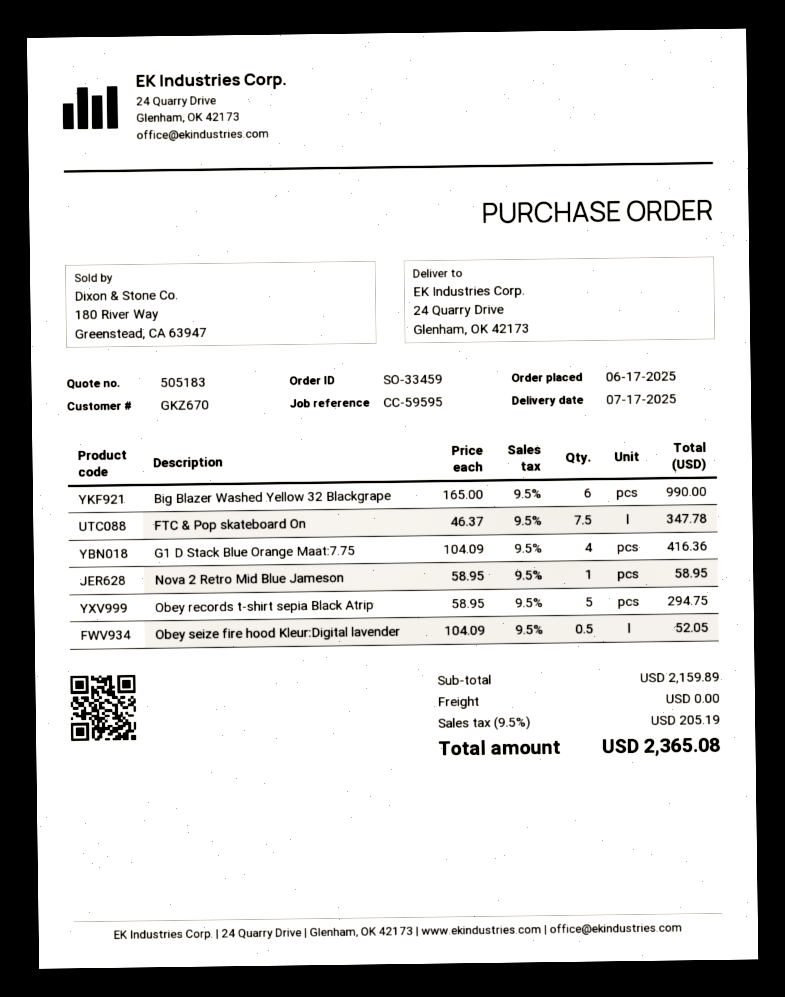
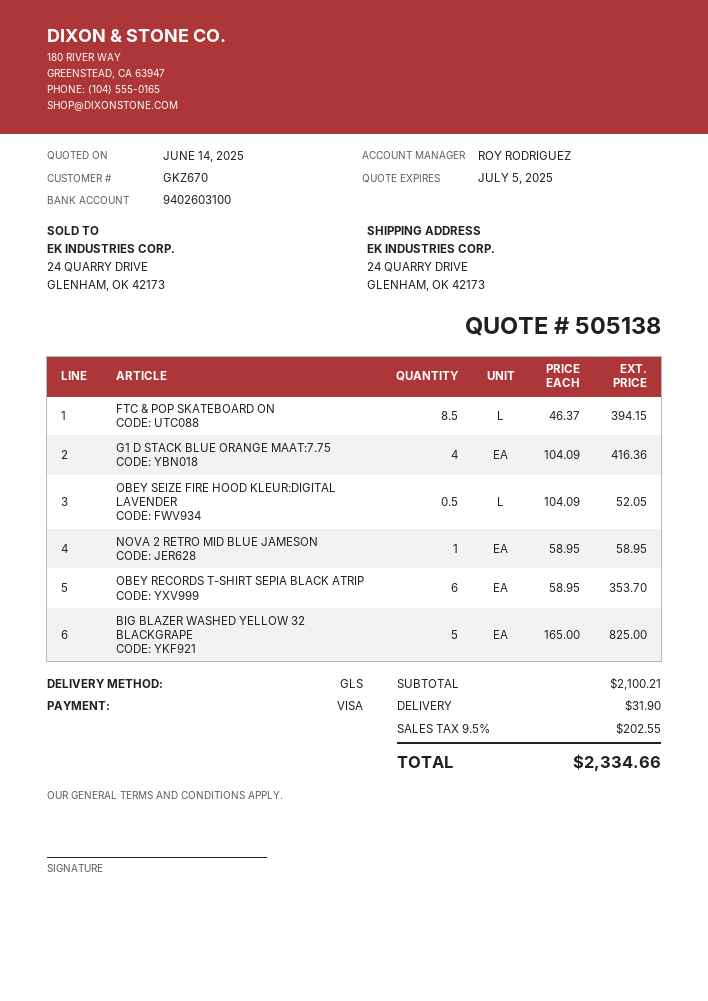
quote number: 505183 -> 505138
Big Blazer Washed Yellow 32 Blackgrape: 6 x 165.00 = 990.00 -> 5 x 165.00 = 825.00
FTC & Pop skateboard On: 7.5 x 46.37 = 347.78 -> 8.5 x 46.37 = 394.15
Obey records t-shirt sepia Black Atrip: 5 x 58.95 = 294.75 -> 6 x 58.95 = 353.70
subtotal: 2159.89 -> 2100.21
shipping: 0.00 -> 31.90
tax: 9.5% = 205.19 -> 9.5% = 202.55
total: 2365.08 -> 2334.66

